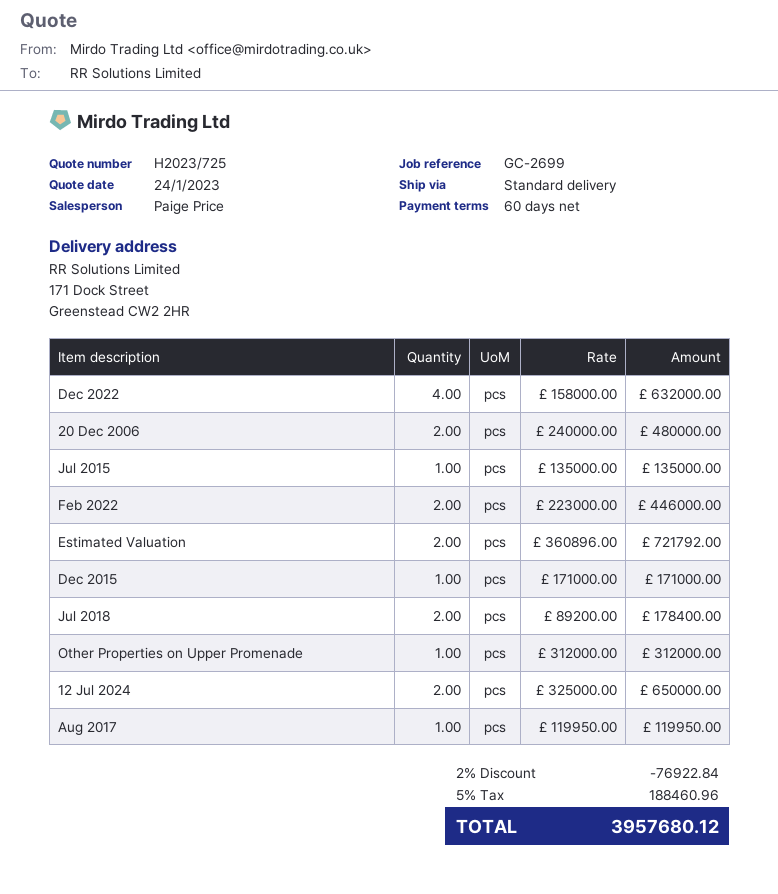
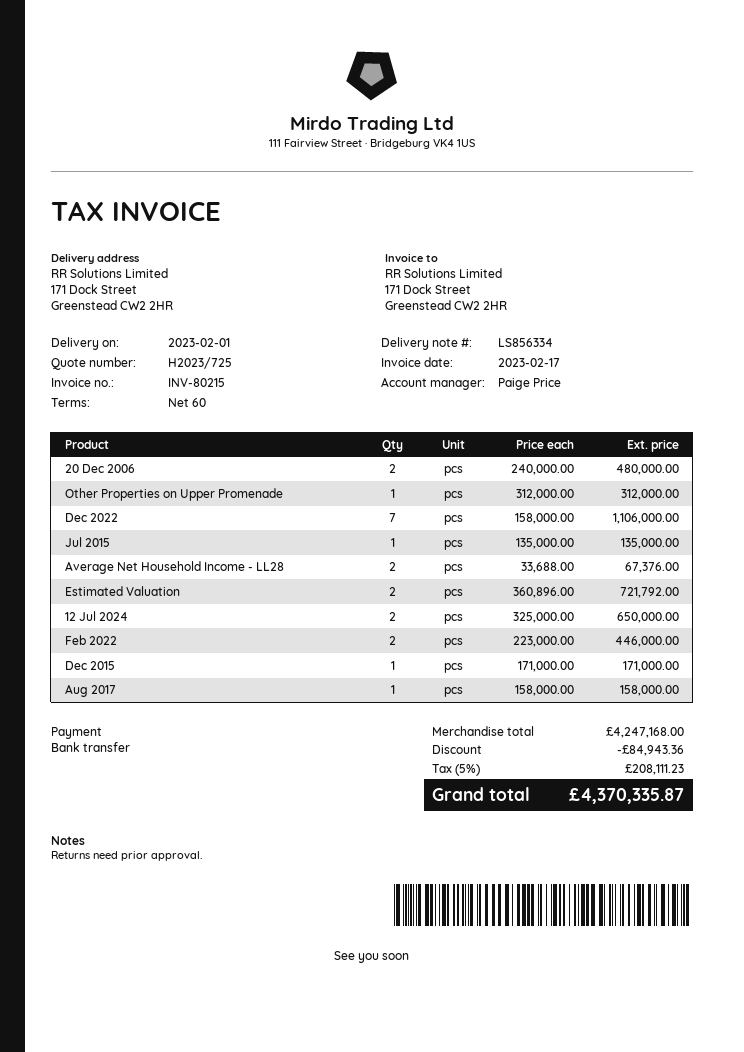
Dec 2022: 4 x 158000.00 = 632000.00 -> 7 x 158000.00 = 1106000.00
Jul 2018: 2 x 89200.00 = 178400.00 -> none
Aug 2017: 1 x 119950.00 = 119950.00 -> 1 x 158000.00 = 158000.00
Average Net Household Income - LL28: none -> 2 x 33688.00 = 67376.00
discount: 76922.84 -> 84943.36
tax: 5% = 188460.96 -> 5% = 208111.23
total: 3957680.12 -> 4370335.87

